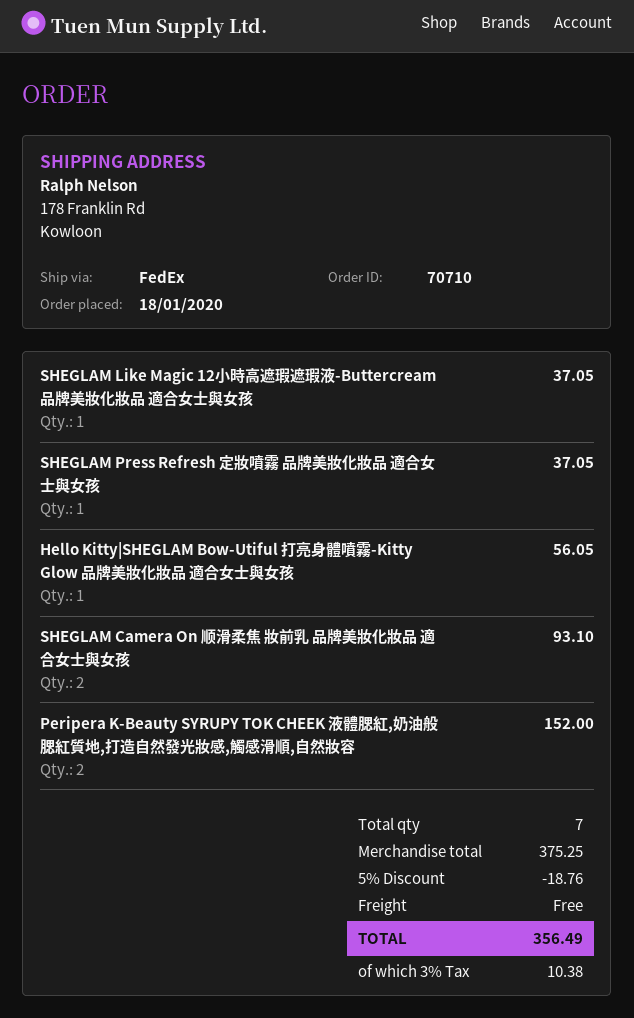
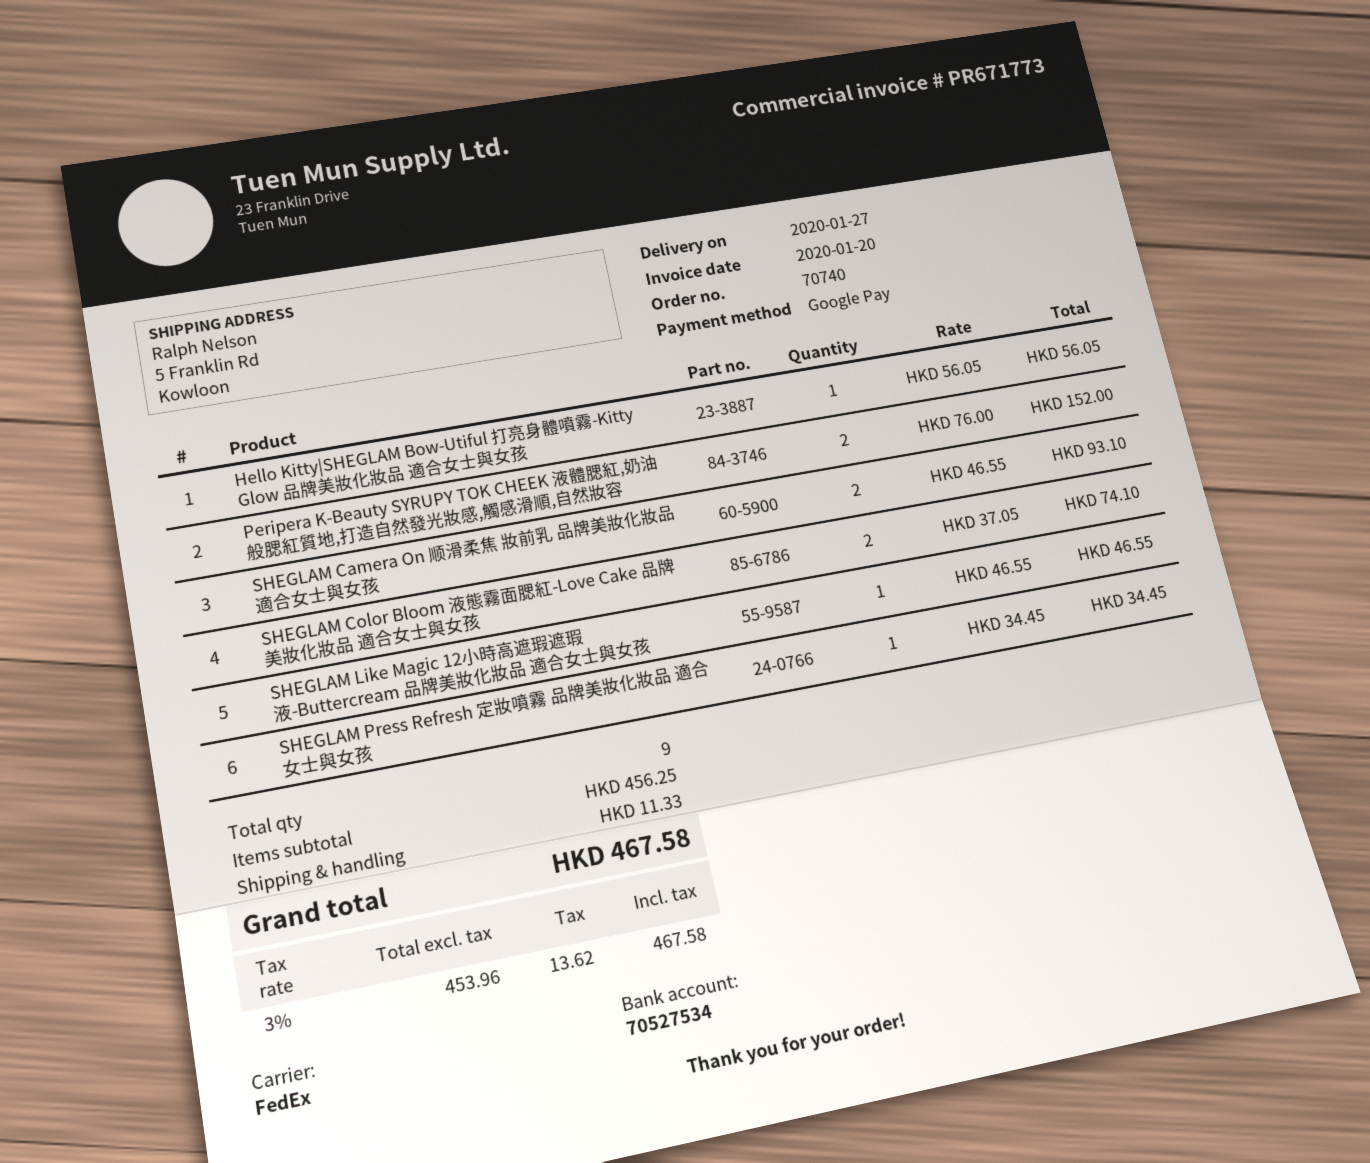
order number: 70710 -> 70740
ship to: 178 Franklin Rd, Kowloon -> 5 Franklin Rd, Kowloon
SHEGLAM Like Magic 12小時高遮瑕遮瑕液-Buttercream 品牌美妝化妝品 適合女士與女孩: 1 for 37.05 -> 1 for 46.55
SHEGLAM Press Refresh 定妝噴霧 品牌美妝化妝品 適合女士與女孩: 1 for 37.05 -> 1 for 34.45
SHEGLAM Color Bloom 液態霧面腮紅-Love Cake 品牌美妝化妝品 適合女士與女孩: none -> 2 for 74.10
total quantity: 7 -> 9
subtotal: 375.25 -> 456.25
discount: 5% = 18.76 -> none
shipping: 0.00 -> 11.33
tax: 3% = 10.38 -> 3% = 13.62
total: 356.49 -> 467.58

